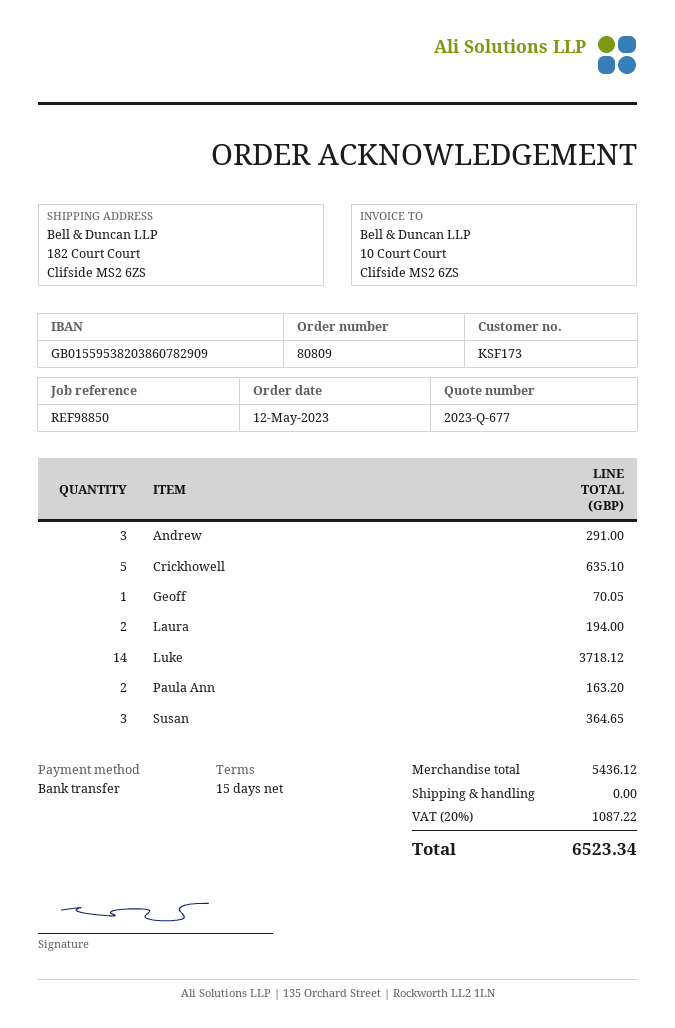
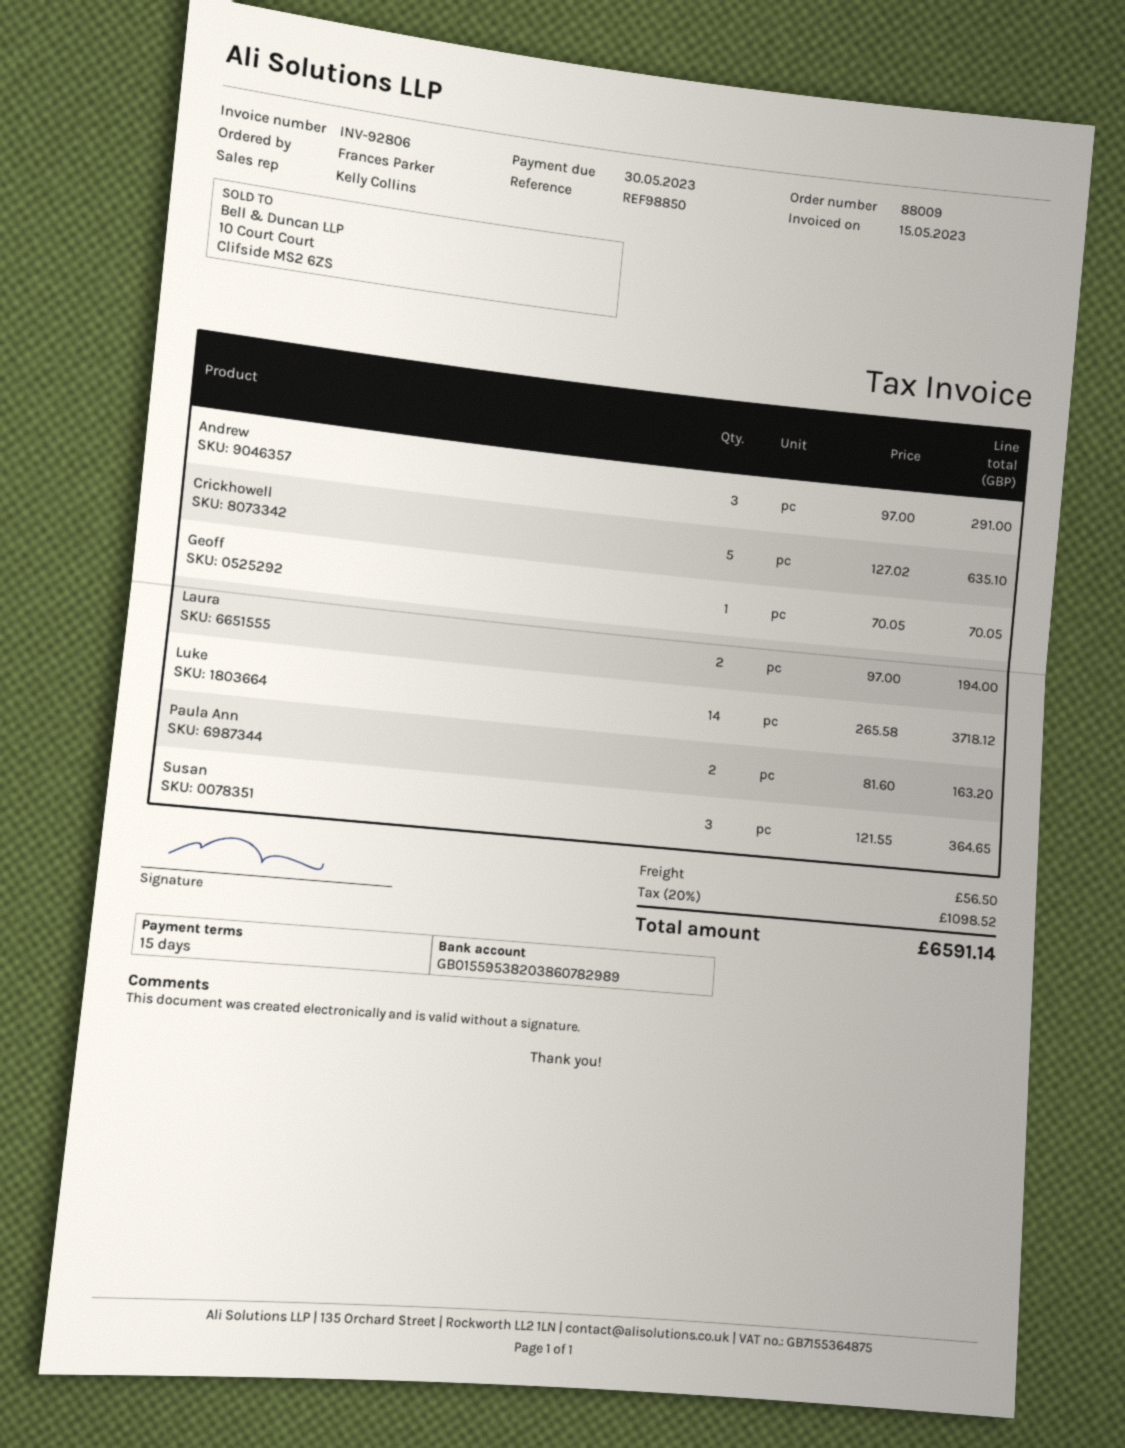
order number: 80809 -> 88009
bank account: GB01559538203860782909 -> GB01559538203860782989
shipping: 0.00 -> 56.50
tax: 20% = 1087.22 -> 20% = 1098.52
total: 6523.34 -> 6591.14

